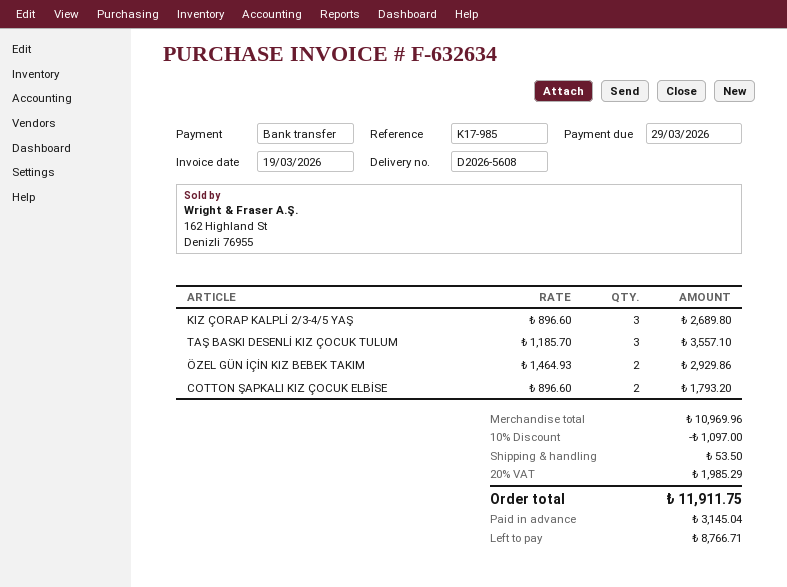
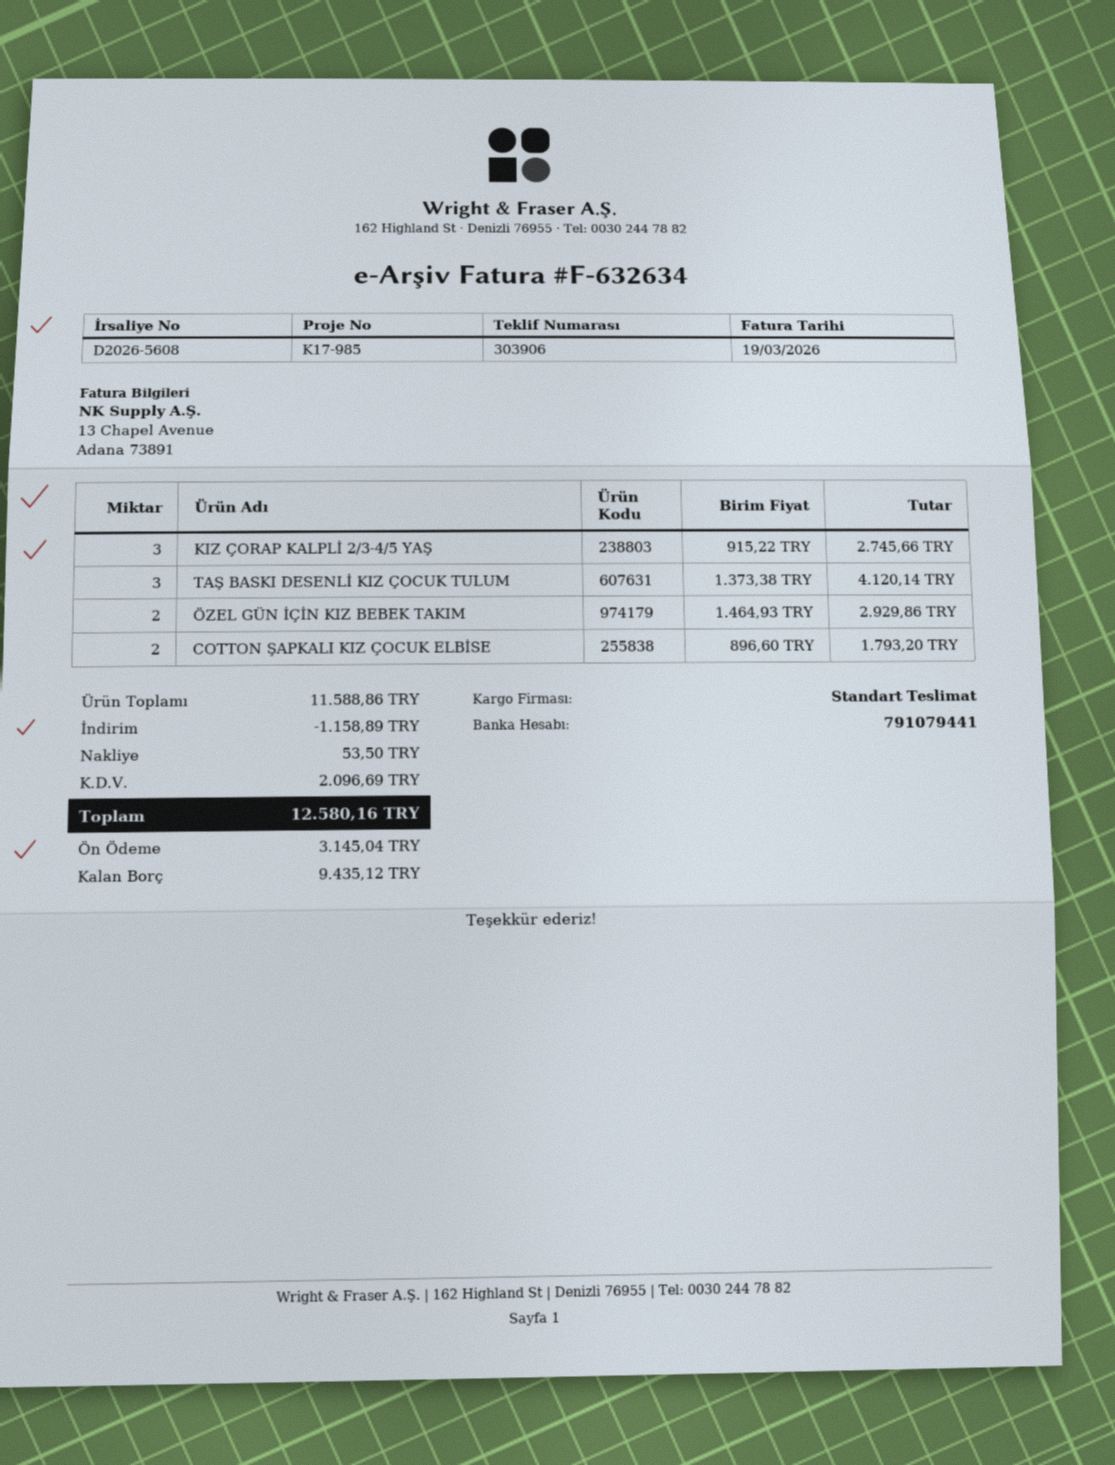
KIZ ÇORAP KALPLİ 2/3-4/5 YAŞ: 3 x 896.60 = 2689.80 -> 3 x 915.22 = 2745.66
TAŞ BASKI DESENLİ KIZ ÇOCUK TULUM: 3 x 1185.70 = 3557.10 -> 3 x 1373.38 = 4120.14
subtotal: 10969.96 -> 11588.86
discount: 1097.00 -> 1158.89
tax: 1985.29 -> 2096.69
total: 11911.75 -> 12580.16
balance: 8766.71 -> 9435.12

